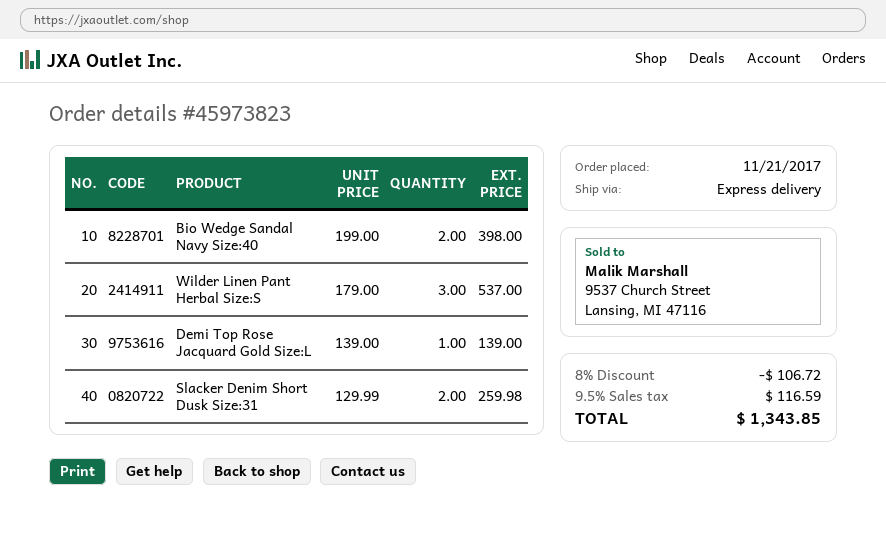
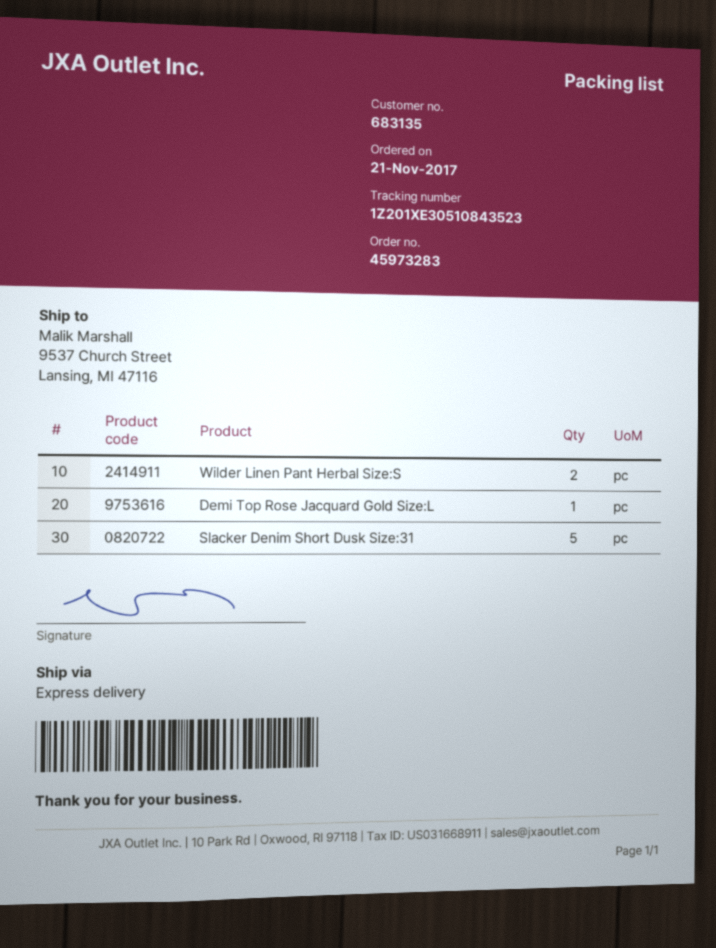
order number: 45973823 -> 45973283
Bio Wedge Sandal Navy Size:40: 2 -> none
Wilder Linen Pant Herbal Size:S: 3 -> 2
Slacker Denim Short Dusk Size:31: 2 -> 5

